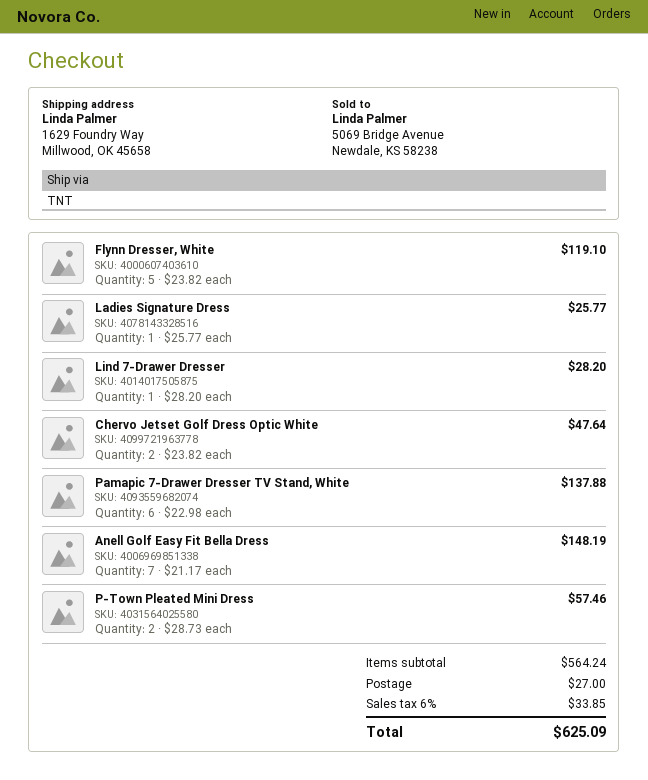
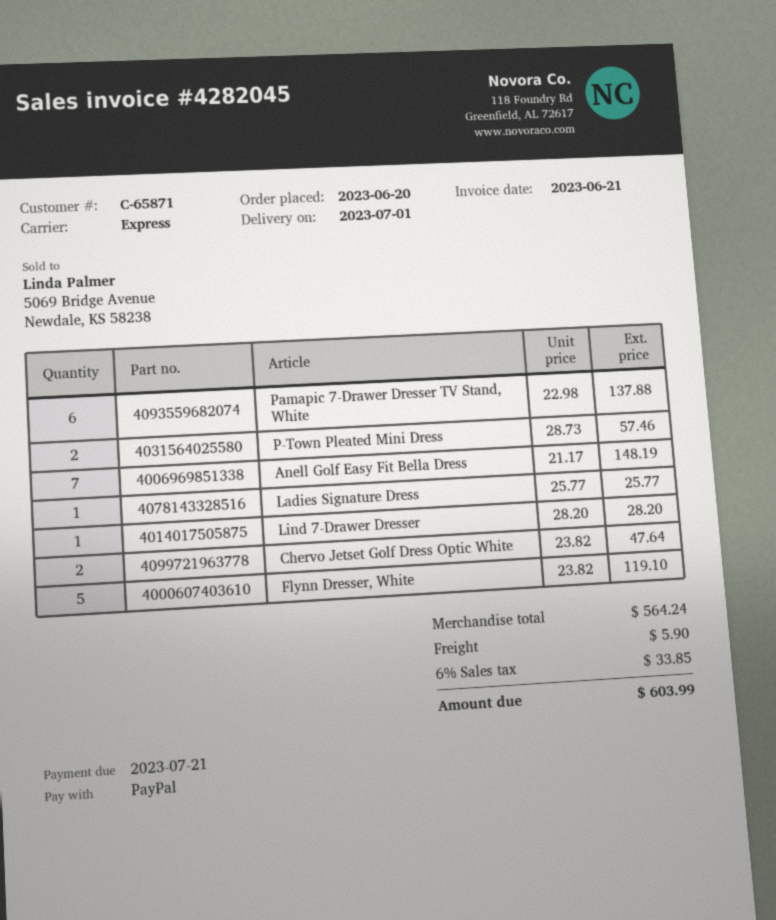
shipping method: TNT -> express
shipping: 27.00 -> 5.90
total: 625.09 -> 603.99

